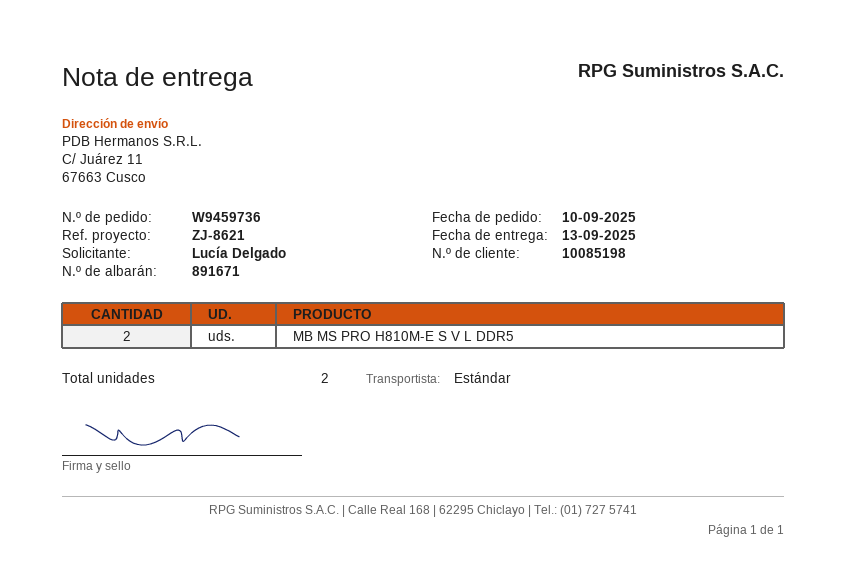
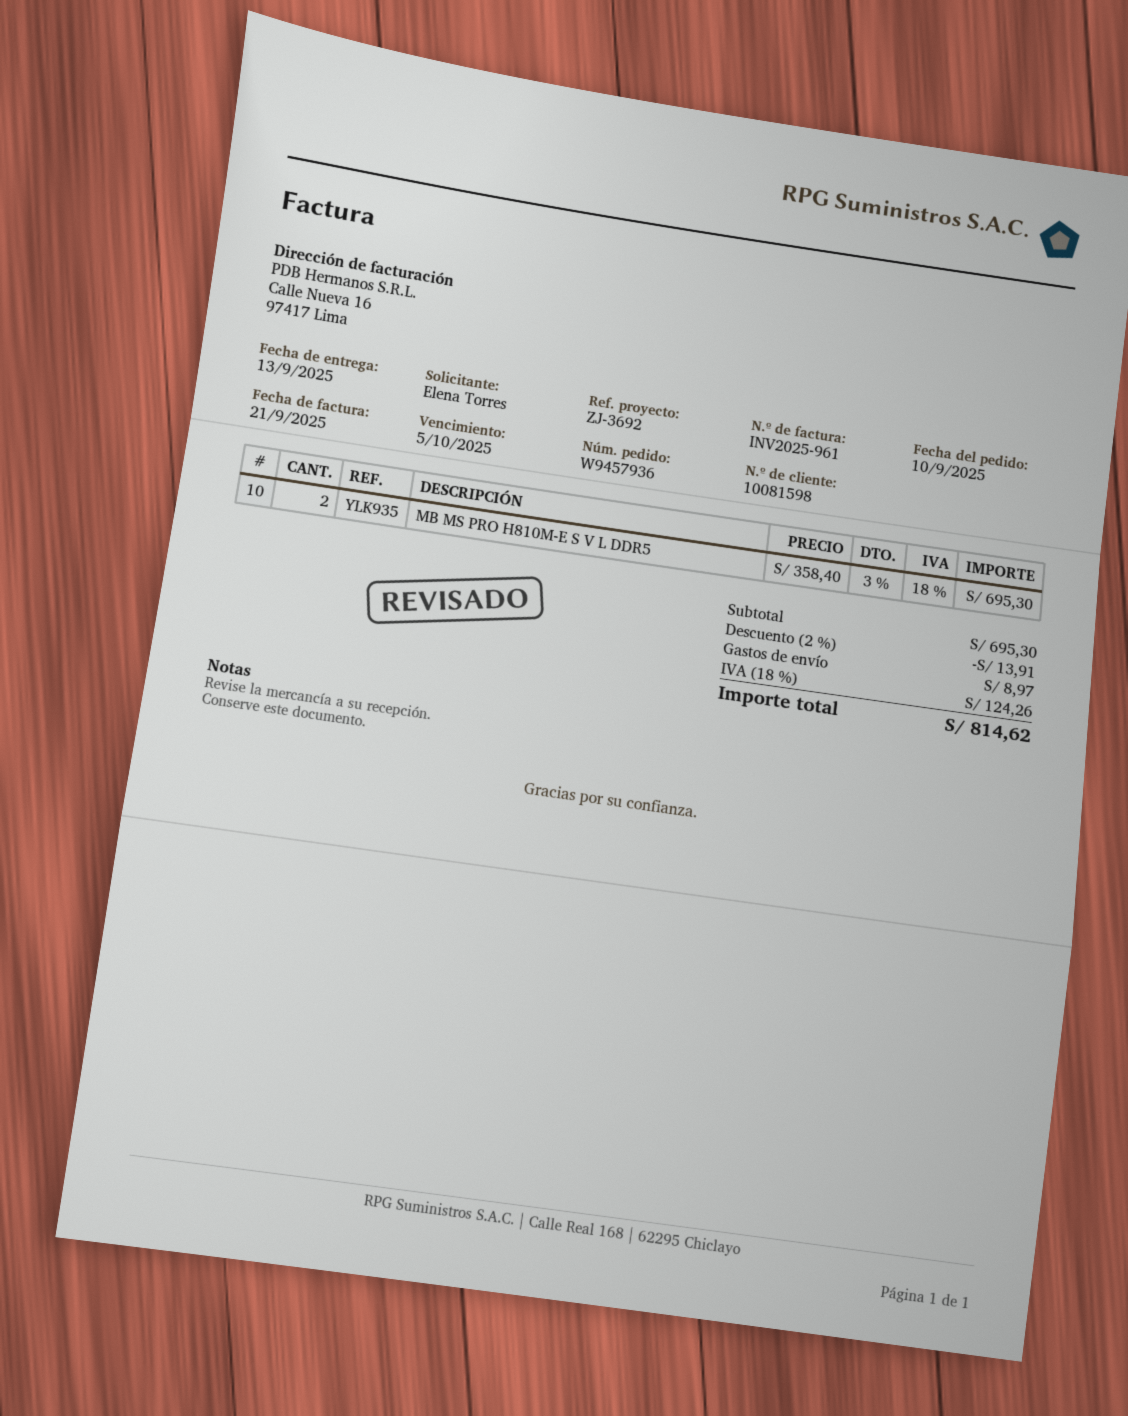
order number: W9459736 -> W9457936
customer number: 10085198 -> 10081598
reference: ZJ-8621 -> ZJ-3692
ordered by: Lucía Delgado -> Elena Torres

